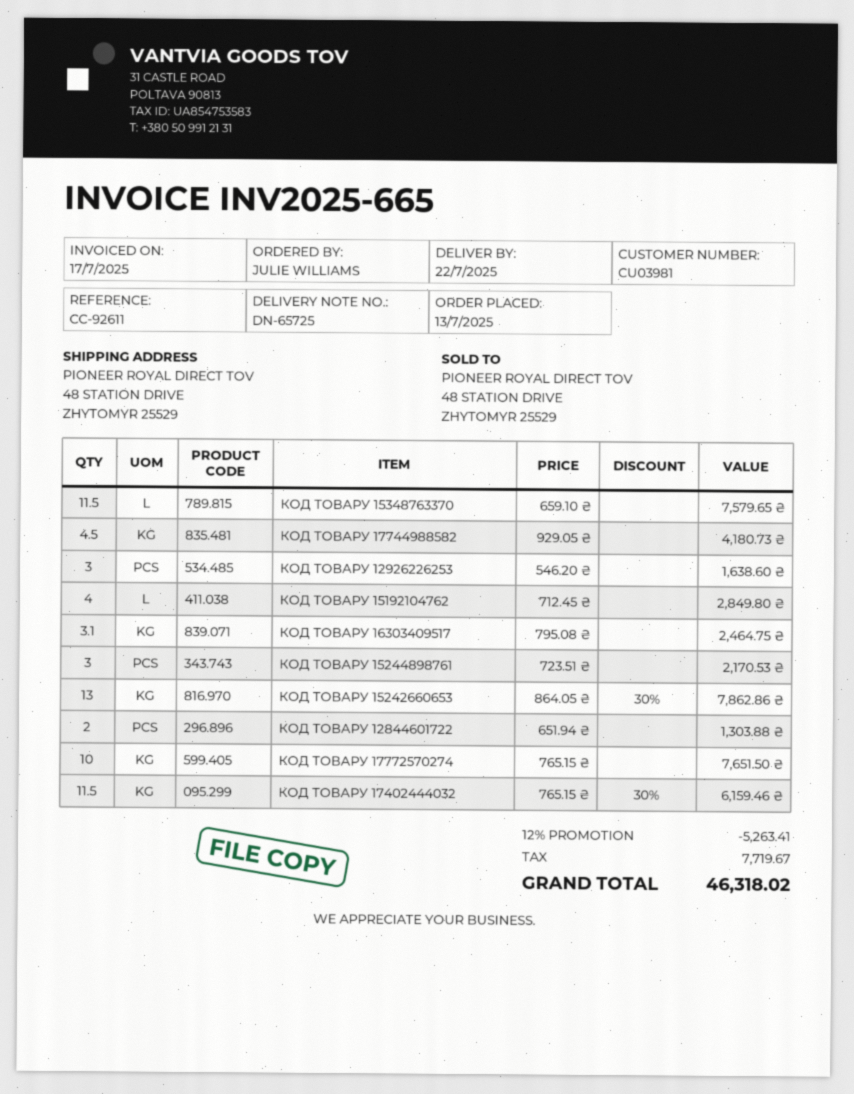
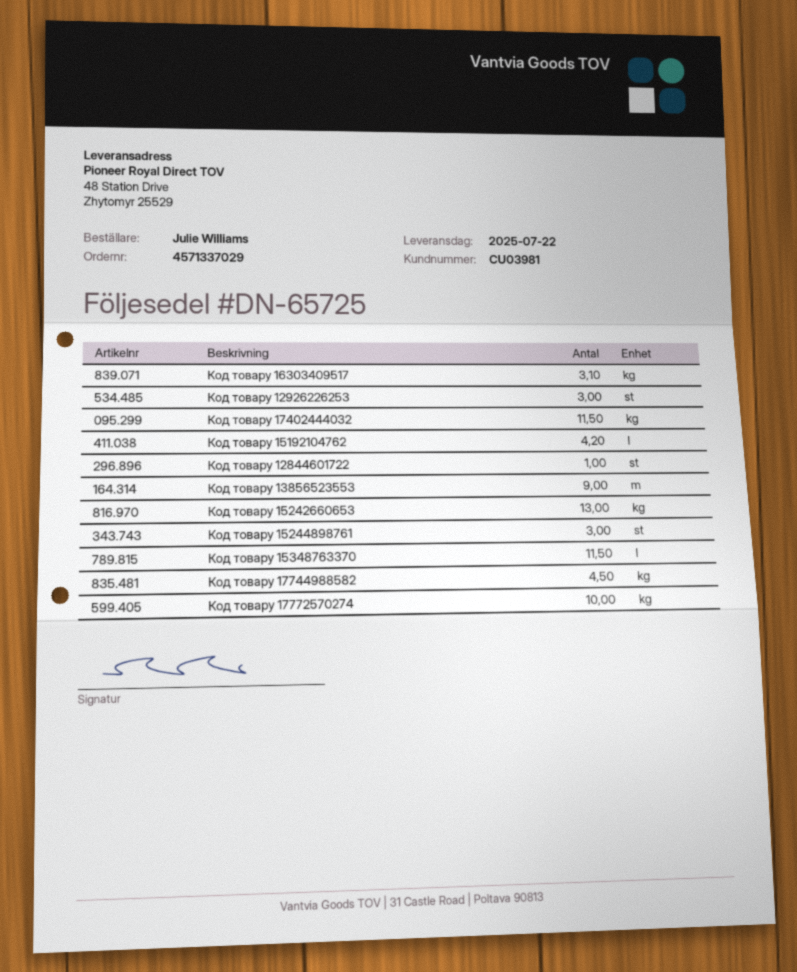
КОД ТОВАРУ 15192104762: 4 -> 4.2
КОД ТОВАРУ 12844601722: 2 -> 1
Код товару 13856523553: none -> 9

